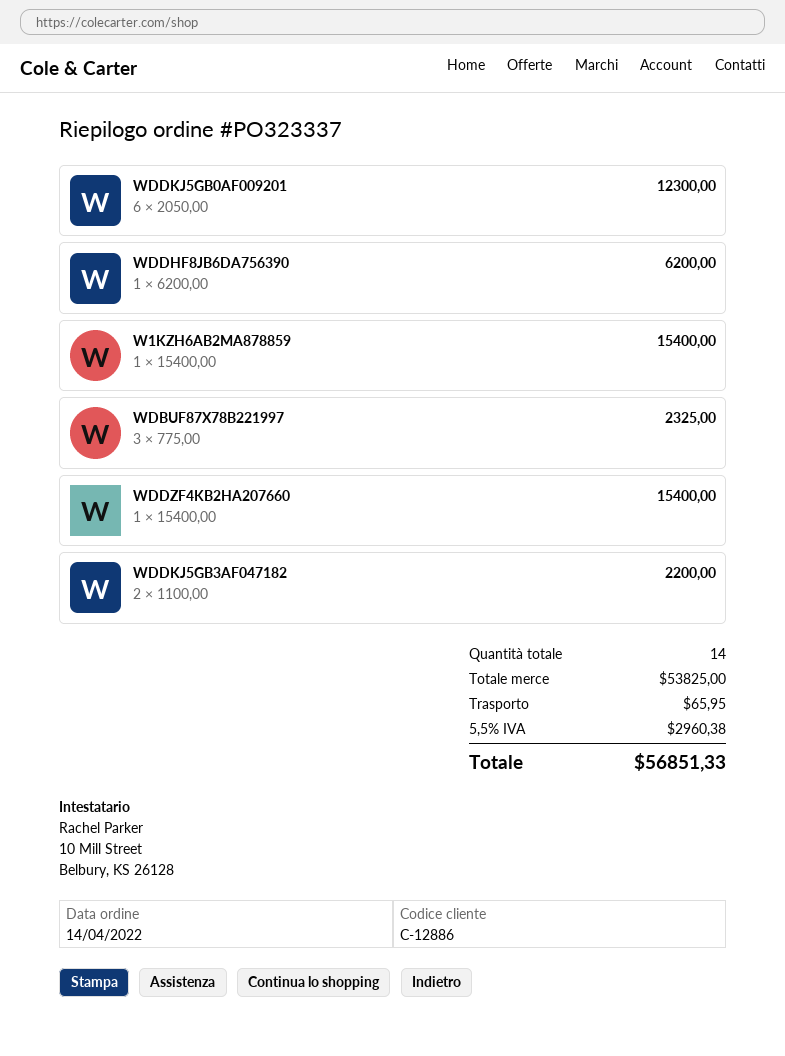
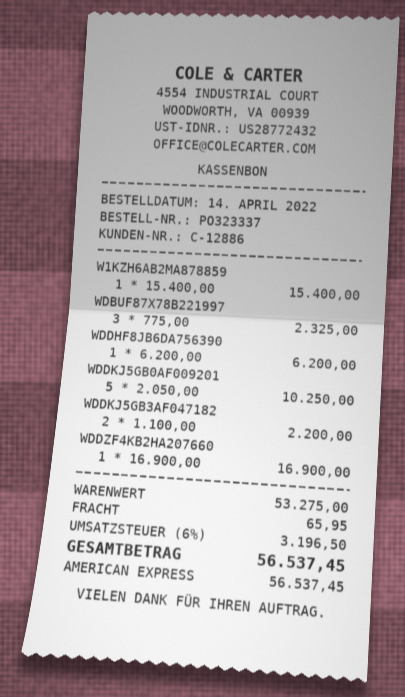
WDDKJ5GB0AF009201: 6 x 2050.00 = 12300.00 -> 5 x 2050.00 = 10250.00
WDDZF4KB2HA207660: 1 x 15400.00 = 15400.00 -> 1 x 16900.00 = 16900.00
subtotal: 53825.00 -> 53275.00
tax: 5.5% = 2960.38 -> 6% = 3196.50
total: 56851.33 -> 56537.45

